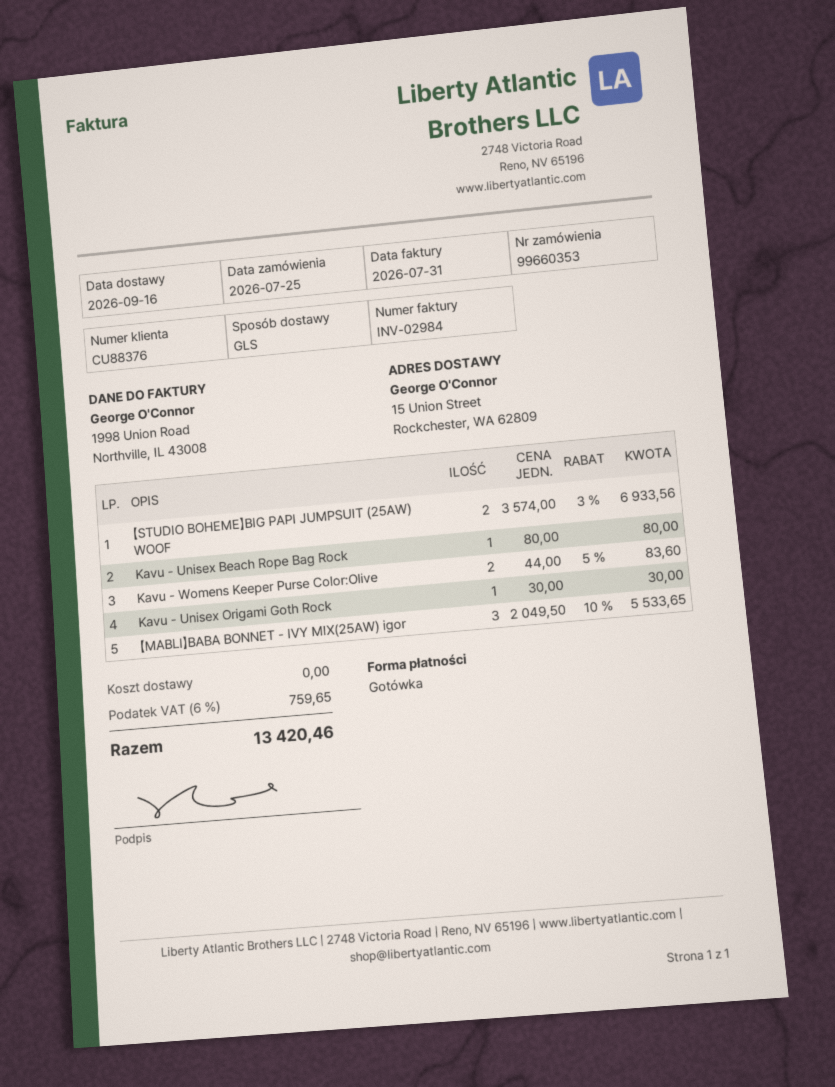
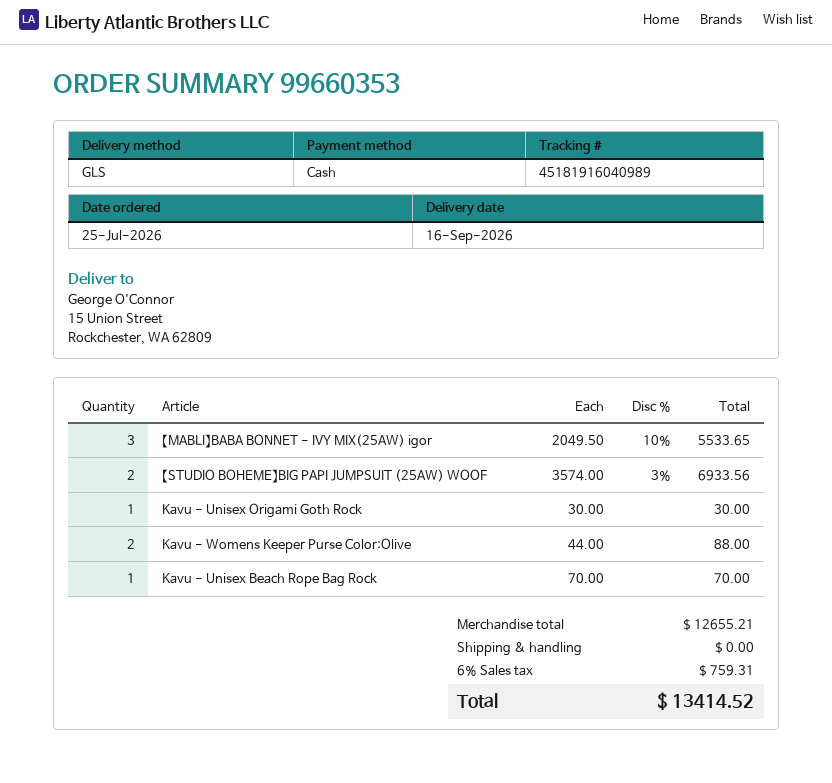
Kavu - Unisex Beach Rope Bag Rock: 1 x 80.00 = 80.00 -> 1 x 70.00 = 70.00
Kavu - Womens Keeper Purse Color:Olive: 2 x 44.00 - 5% = 83.60 -> 2 x 44.00 = 88.00
tax: 6% = 759.65 -> 6% = 759.31
total: 13420.46 -> 13414.52

